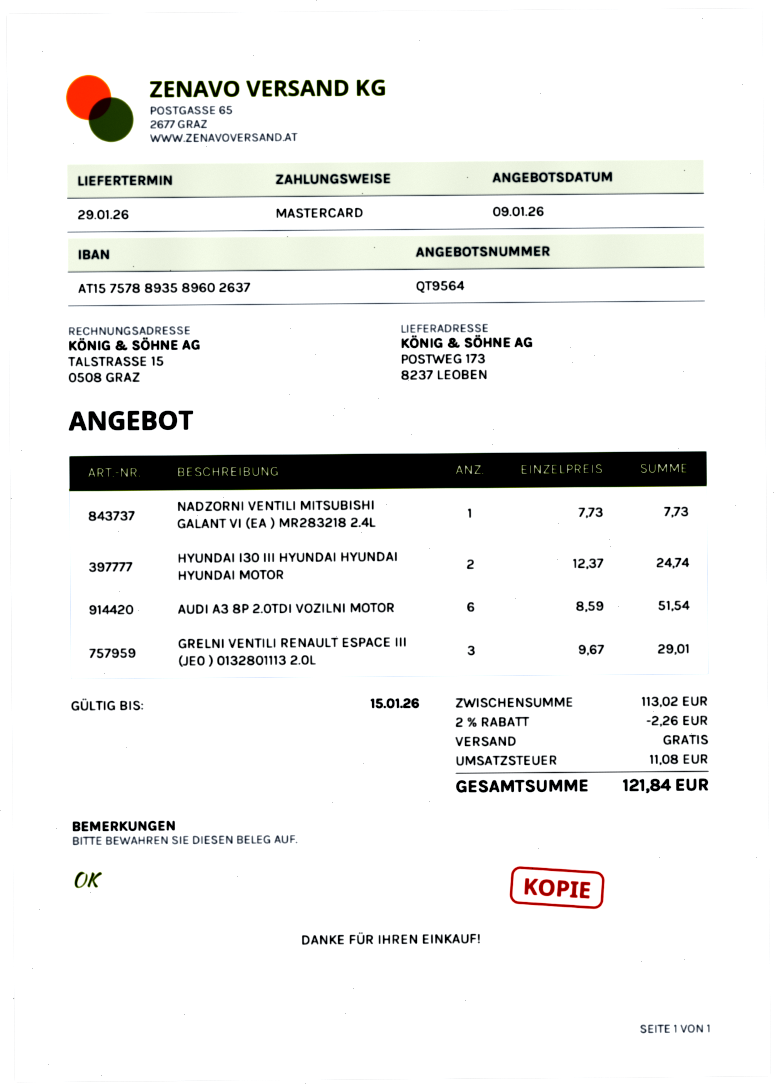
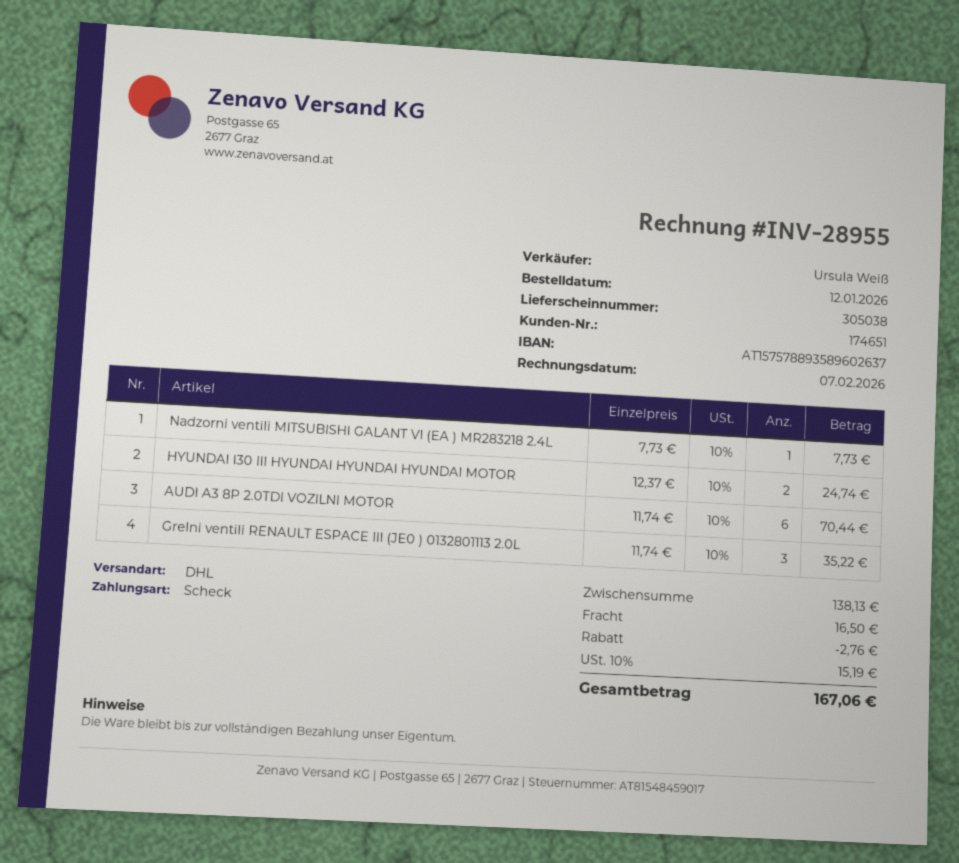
payment method: Mastercard -> cheque
AUDI A3 8P 2.0TDI VOZILNI MOTOR: 6 x 8.59 = 51.54 -> 6 x 11.74 = 70.44
GRELNI VENTILI RENAULT ESPACE III (JE0 ) 0132801113 2.0L: 3 x 9.67 = 29.01 -> 3 x 11.74 = 35.22
subtotal: 113.02 -> 138.13
discount: 2.26 -> 2.76
shipping: 0.00 -> 16.50
tax: 11.08 -> 15.19
total: 121.84 -> 167.06

